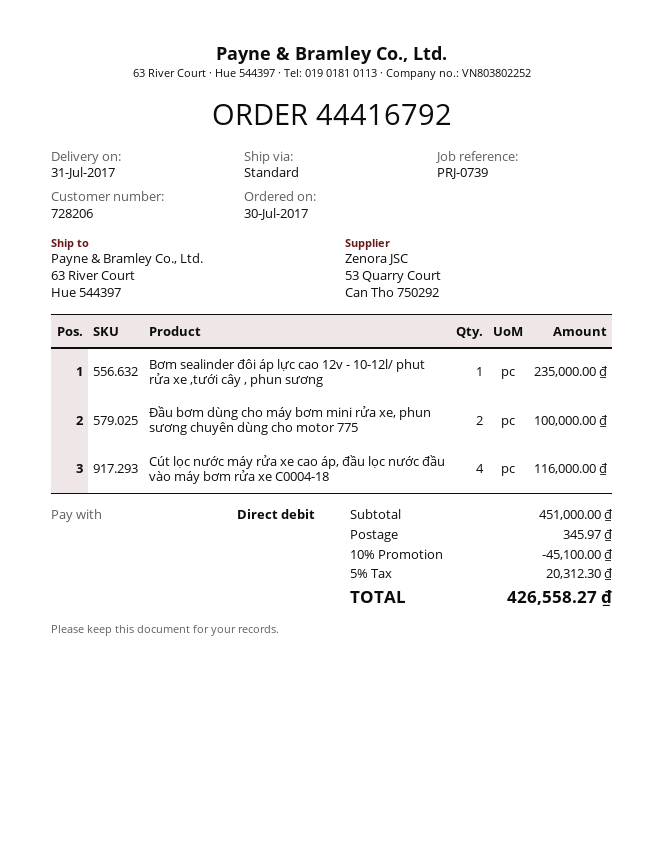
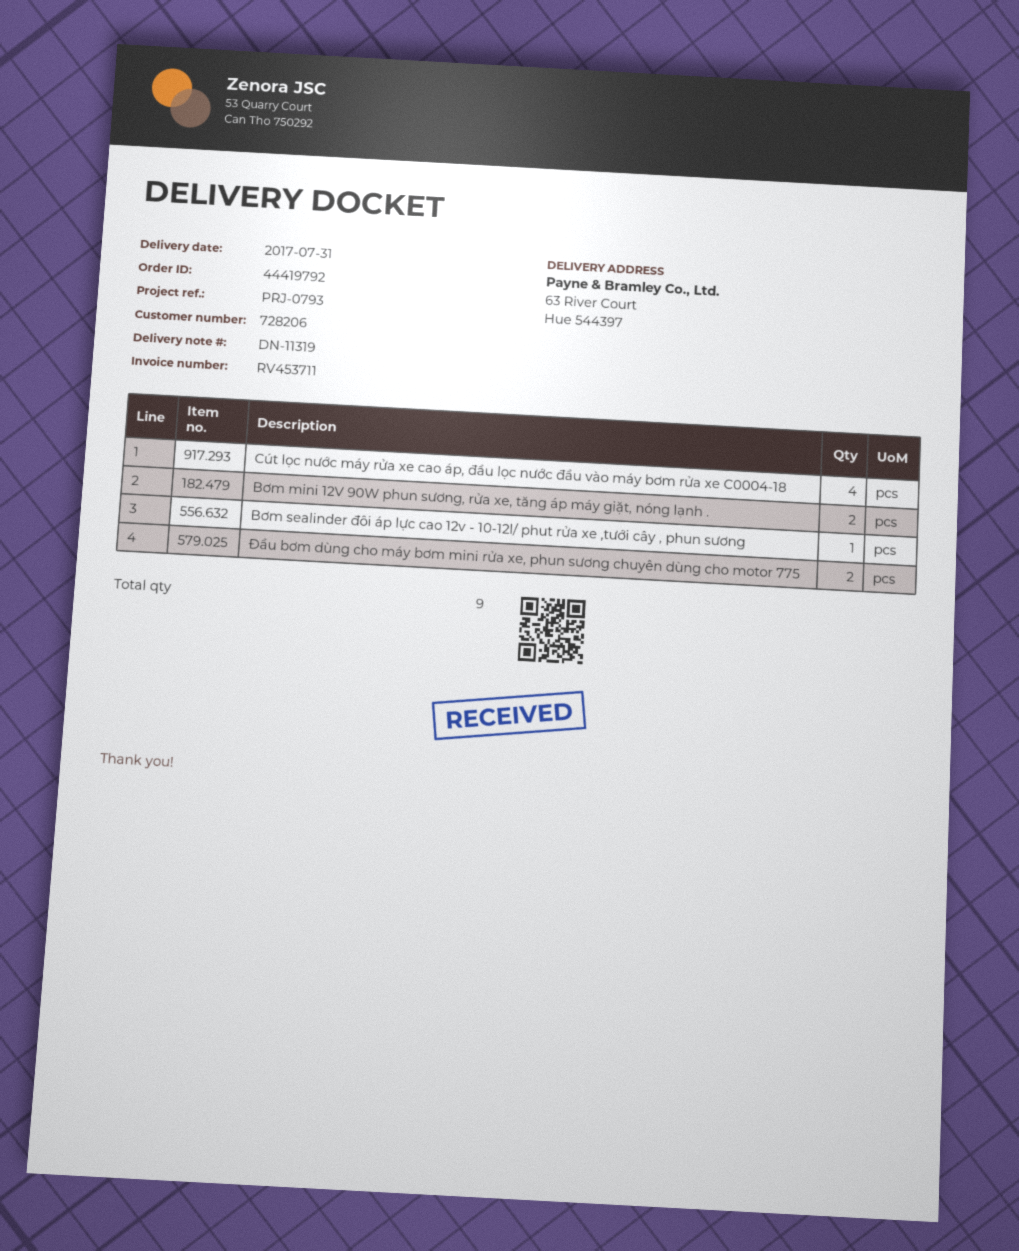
order number: 44416792 -> 44419792
reference: PRJ-0739 -> PRJ-0793
Bơm mini 12V 90W phun sương, rửa xe, tăng áp máy giặt, nóng lạnh .: none -> 2

